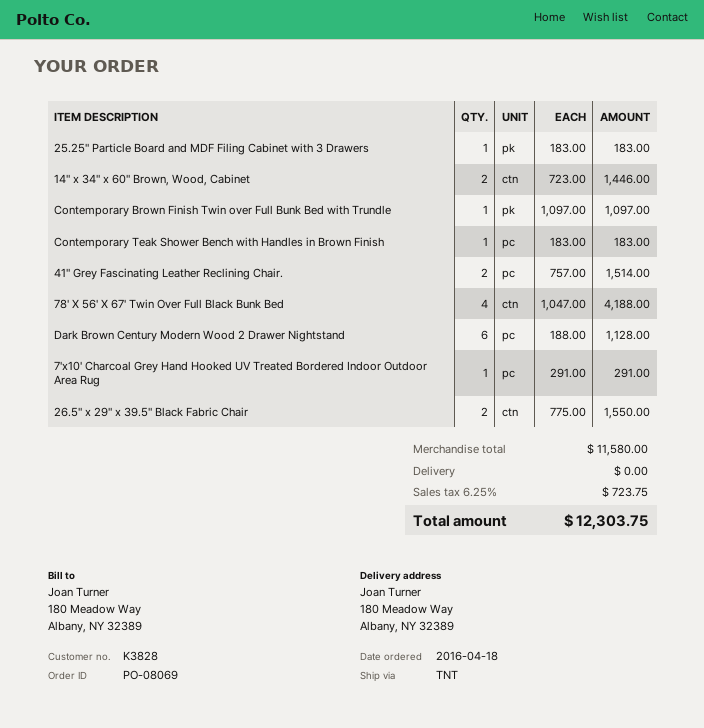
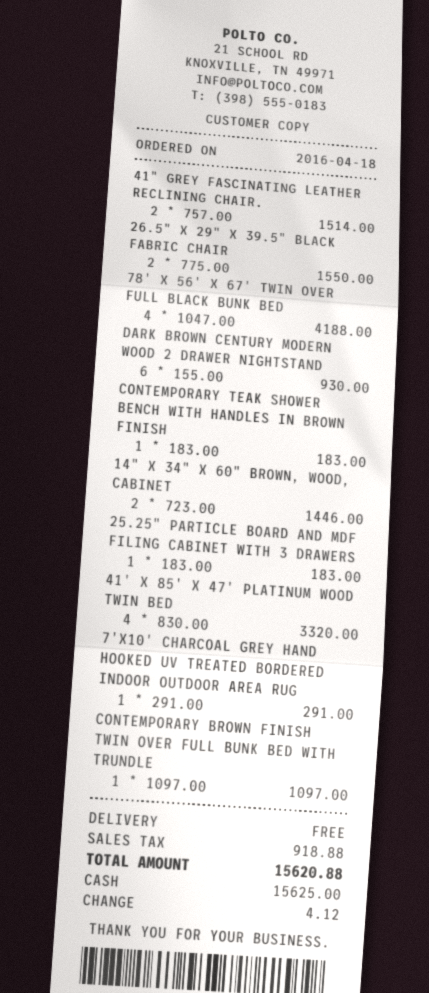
Dark Brown Century Modern Wood 2 Drawer Nightstand: 6 x 188.00 = 1128.00 -> 6 x 155.00 = 930.00
41' X 85' X 47' PLATINUM WOOD TWIN BED: none -> 4 x 830.00 = 3320.00
tax: 723.75 -> 918.88
total: 12303.75 -> 15620.88

